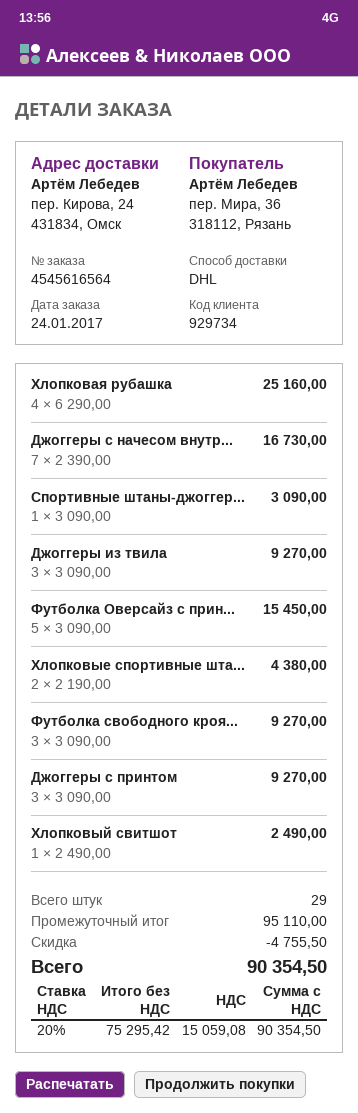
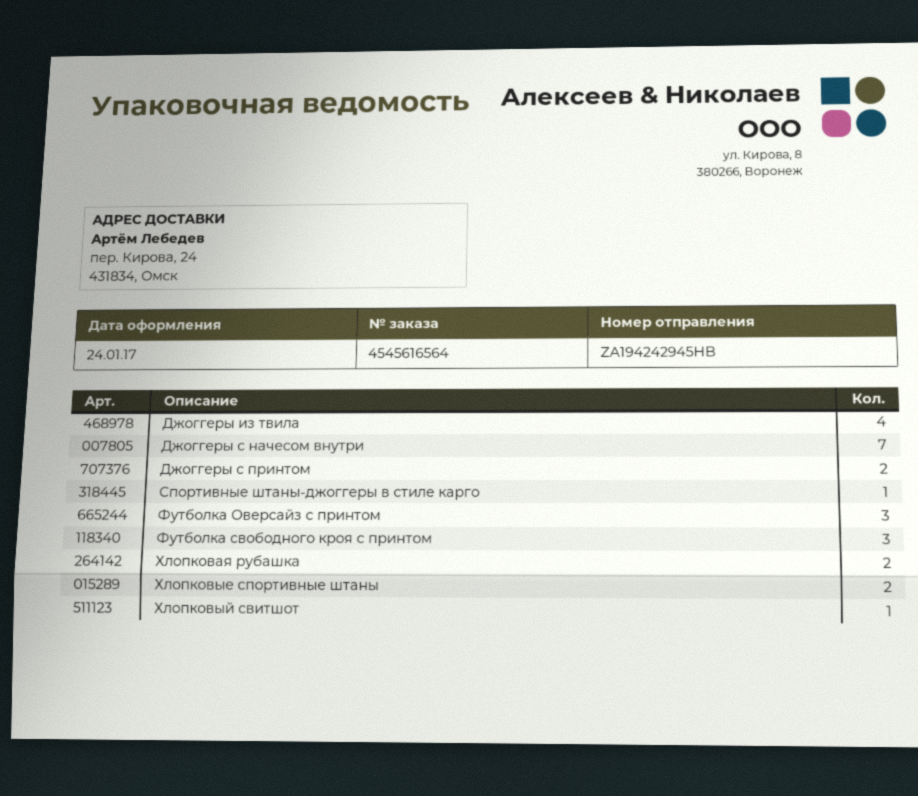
Хлопковая рубашка: 4 -> 2
Джоггеры из твила: 3 -> 4
Футболка Оверсайз с прин...: 5 -> 3
Джоггеры с принтом: 3 -> 2

